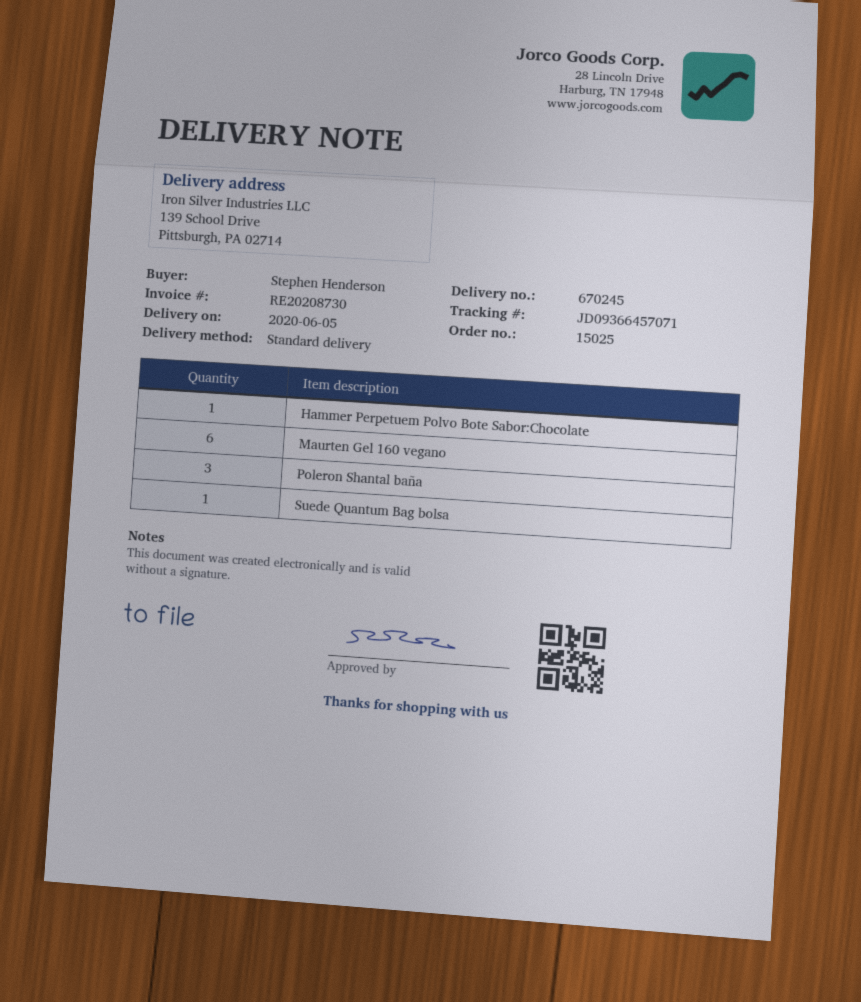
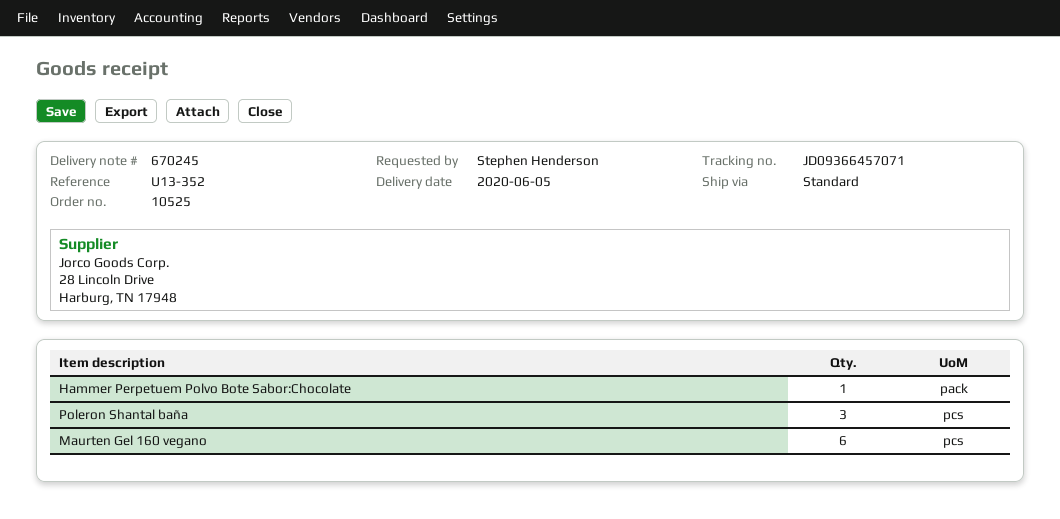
order number: 15025 -> 10525
Suede Quantum Bag bolsa: 1 -> none

